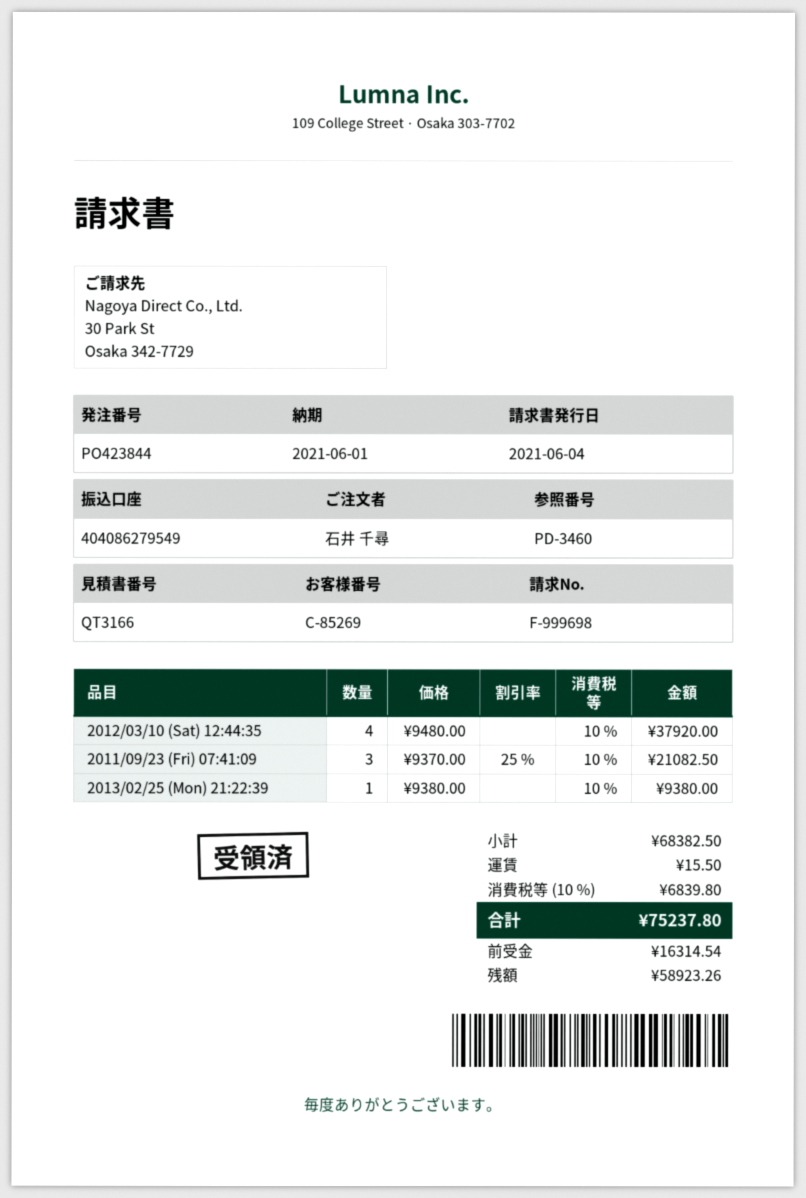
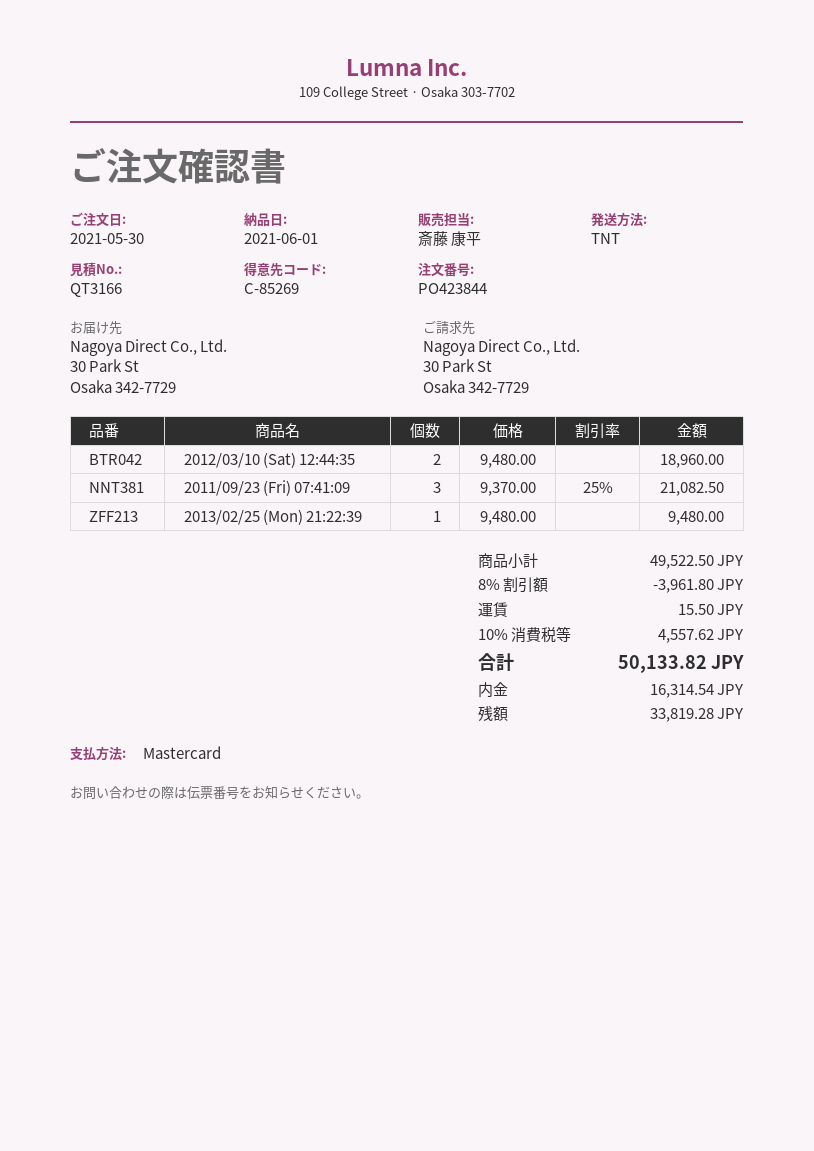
2012/03/10 (Sat) 12:44:35: 4 x 9480.00 = 37920.00 -> 2 x 9480.00 = 18960.00
2013/02/25 (Mon) 21:22:39: 1 x 9380.00 = 9380.00 -> 1 x 9480.00 = 9480.00
subtotal: 68382.50 -> 49522.50
discount: none -> 8% = 3961.80
tax: 10% = 6839.80 -> 10% = 4557.62
total: 75237.80 -> 50133.82
balance: 58923.26 -> 33819.28

